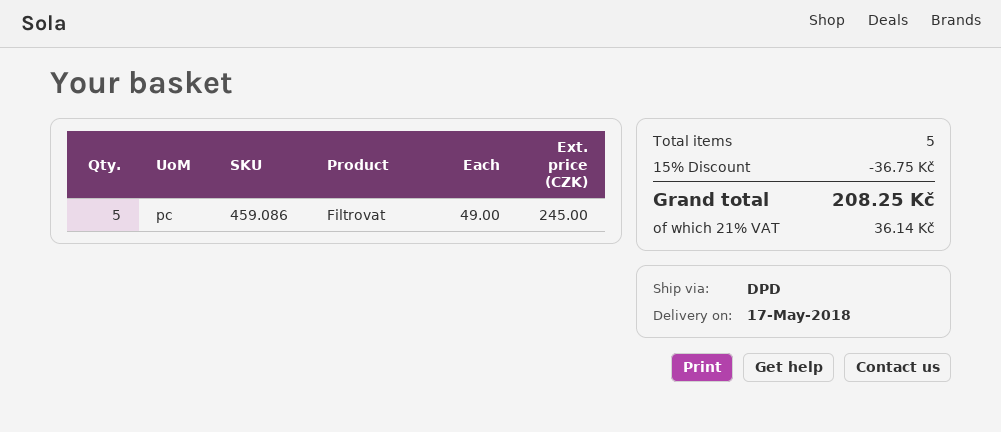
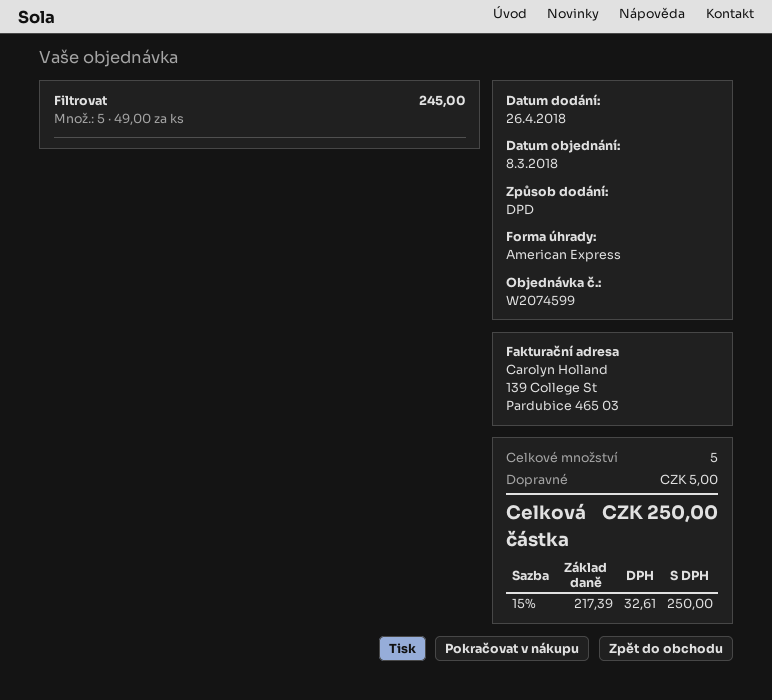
delivery date: 2018-05-17 -> 2018-04-26
discount: 15% = 36.75 -> none
shipping: none -> 5.00
tax: 21% = 36.14 -> 15% = 32.61
total: 208.25 -> 250.00

